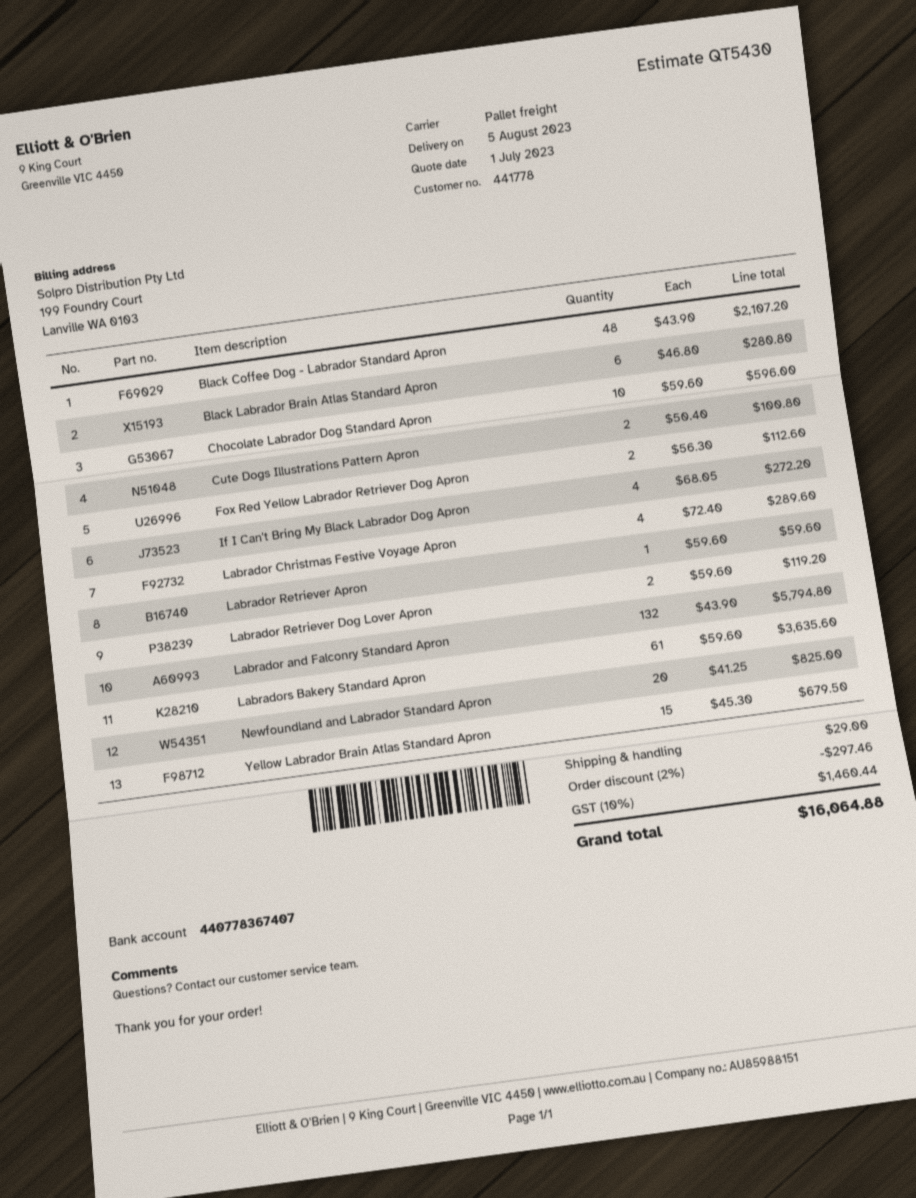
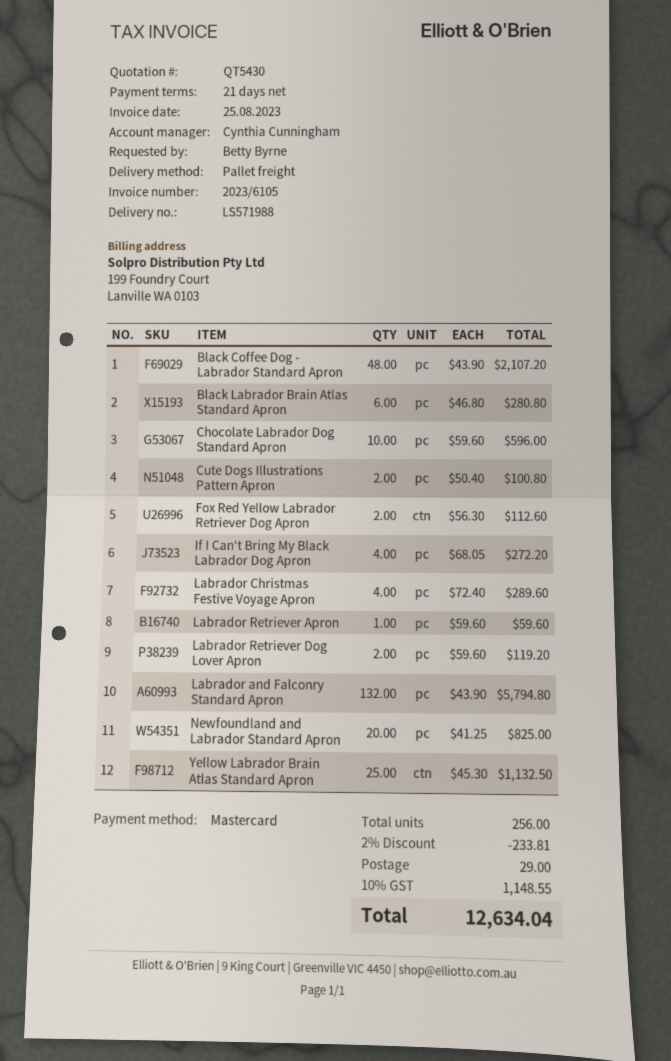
Labradors Bakery Standard Apron: 61 x 59.60 = 3635.60 -> none
Yellow Labrador Brain Atlas Standard Apron: 15 x 45.30 = 679.50 -> 25 x 45.30 = 1132.50
discount: 2% = 297.46 -> 2% = 233.81
tax: 10% = 1460.44 -> 10% = 1148.55
total: 16064.88 -> 12634.04

